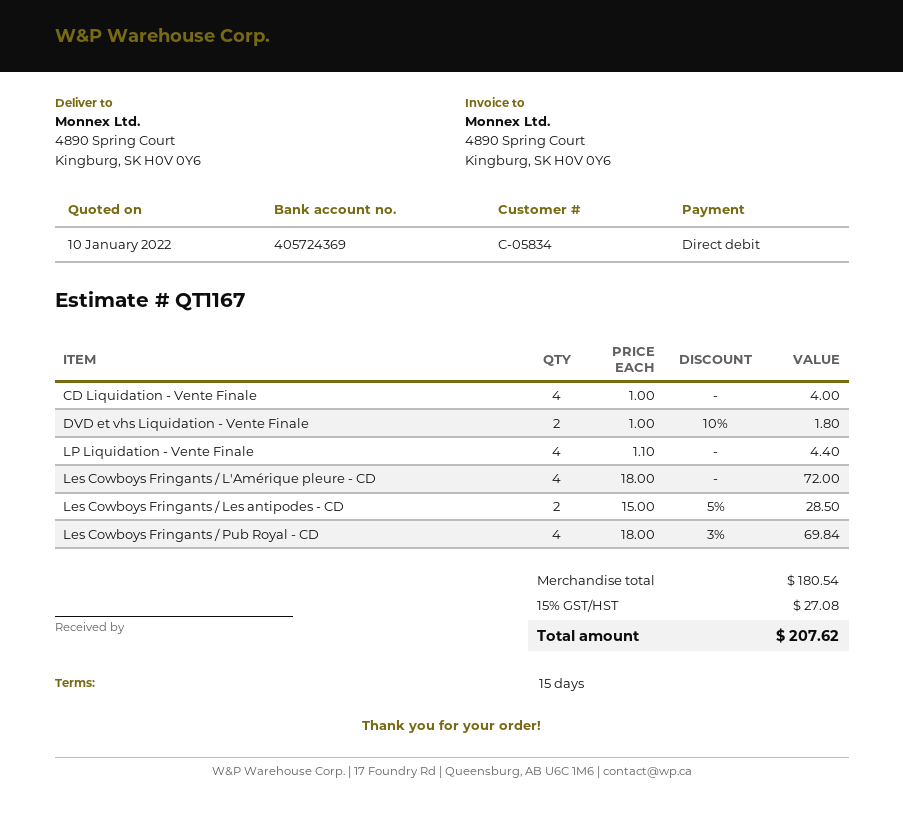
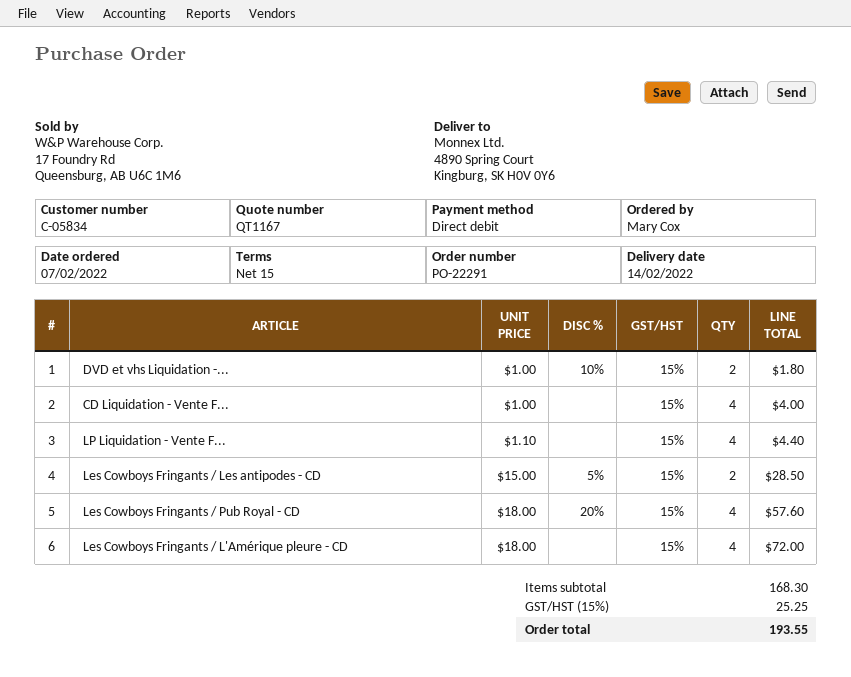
Les Cowboys Fringants / Pub Royal - CD: 4 x 18.00 - 3% = 69.84 -> 4 x 18.00 - 20% = 57.60
subtotal: 180.54 -> 168.30
tax: 15% = 27.08 -> 15% = 25.25
total: 207.62 -> 193.55

